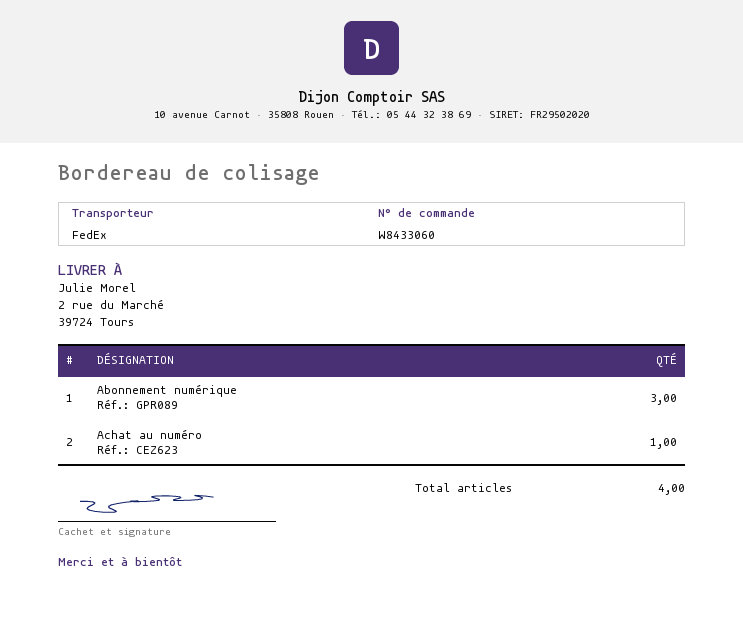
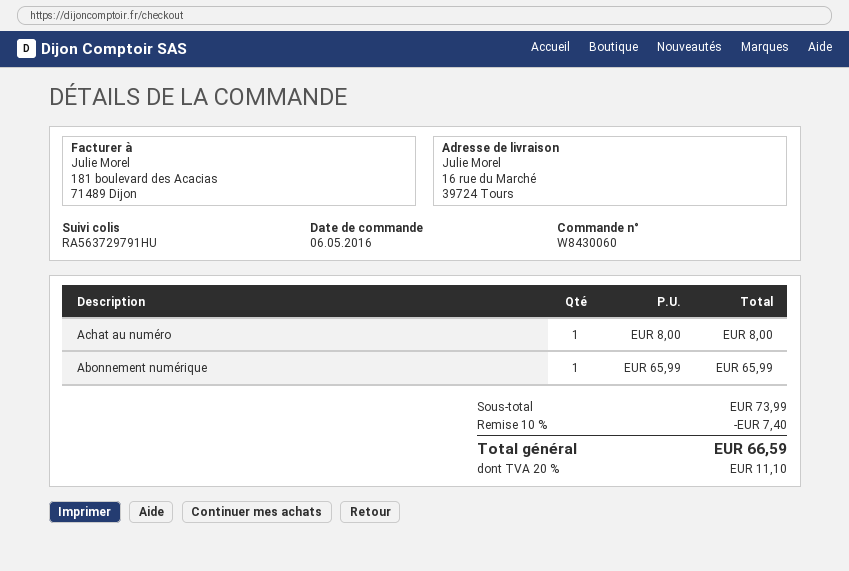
order number: W8433060 -> W8430060
ship to: 2 rue du Marché, 39724 Tours -> 16 rue du Marché, 39724 Tours
Abonnement numérique: 3 -> 1

